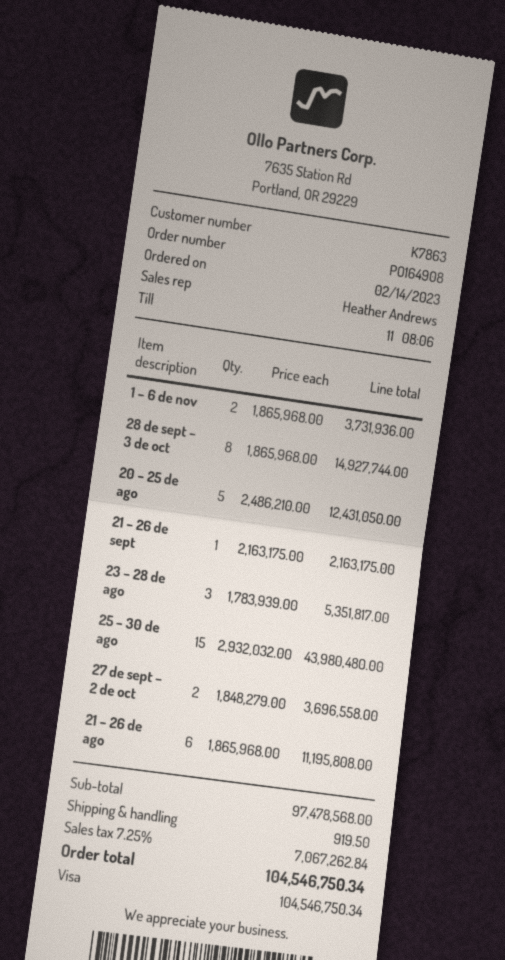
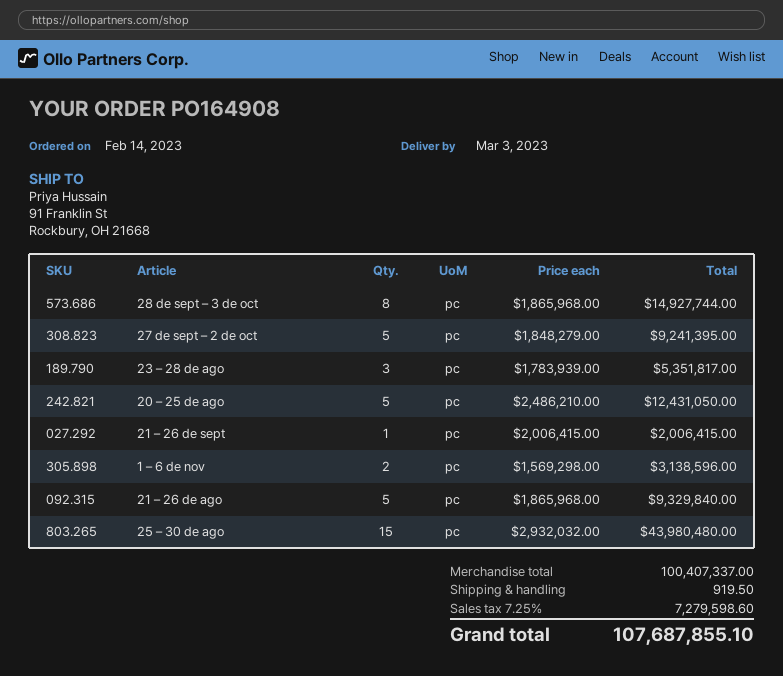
1 – 6 de nov: 2 x 1865968.00 = 3731936.00 -> 2 x 1569298.00 = 3138596.00
21 – 26 de sept: 1 x 2163175.00 = 2163175.00 -> 1 x 2006415.00 = 2006415.00
27 de sept – 2 de oct: 2 x 1848279.00 = 3696558.00 -> 5 x 1848279.00 = 9241395.00
21 – 26 de ago: 6 x 1865968.00 = 11195808.00 -> 5 x 1865968.00 = 9329840.00
subtotal: 97478568.00 -> 100407337.00
tax: 7.25% = 7067262.84 -> 7.25% = 7279598.60
total: 104546750.34 -> 107687855.10

